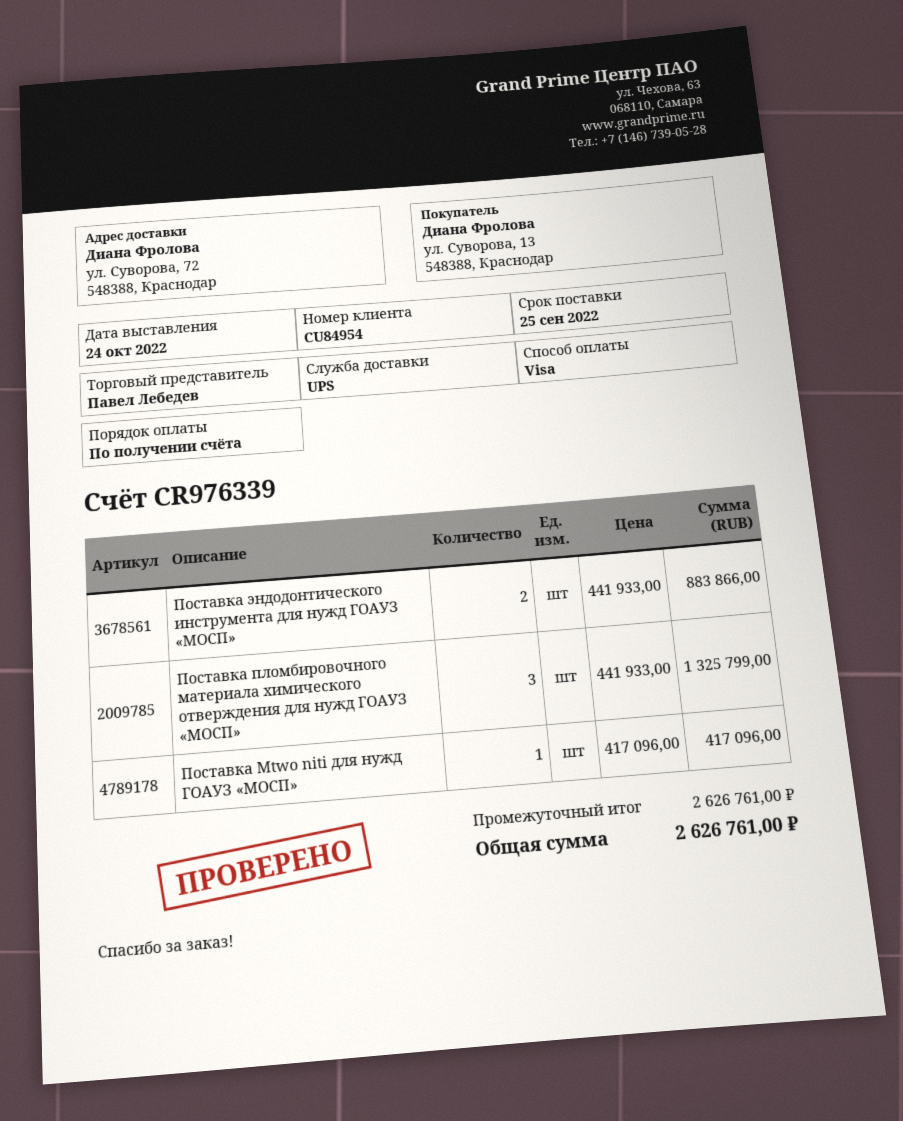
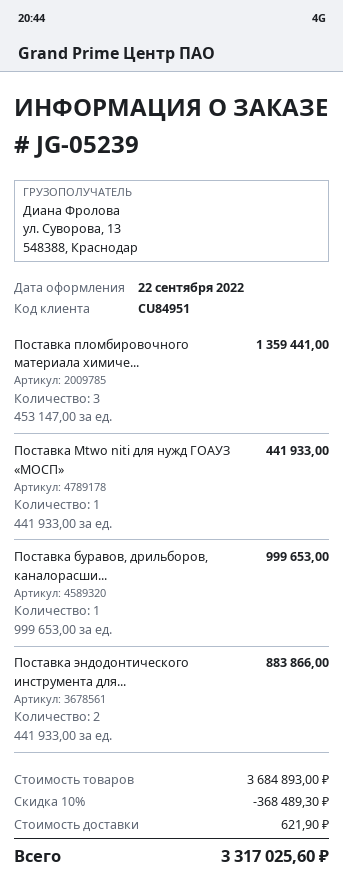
customer number: CU84954 -> CU84951
ship to: ул. Суворова, 72, 548388, Краснодар -> ул. Суворова, 13, 548388, Краснодар
Поставка пломбировочного материала химического отверждения для нужд ГОАУЗ «МОСП»: 3 x 441933.00 = 1325799.00 -> 3 x 453147.00 = 1359441.00
Поставка Mtwo niti для нужд ГОАУЗ «МОСП»: 1 x 417096.00 = 417096.00 -> 1 x 441933.00 = 441933.00
Поставка буравов, дрильборов, каналорасши...: none -> 1 x 999653.00 = 999653.00
subtotal: 2626761.00 -> 3684893.00
discount: none -> 10% = 368489.30
shipping: none -> 621.90
total: 2626761.00 -> 3317025.60

